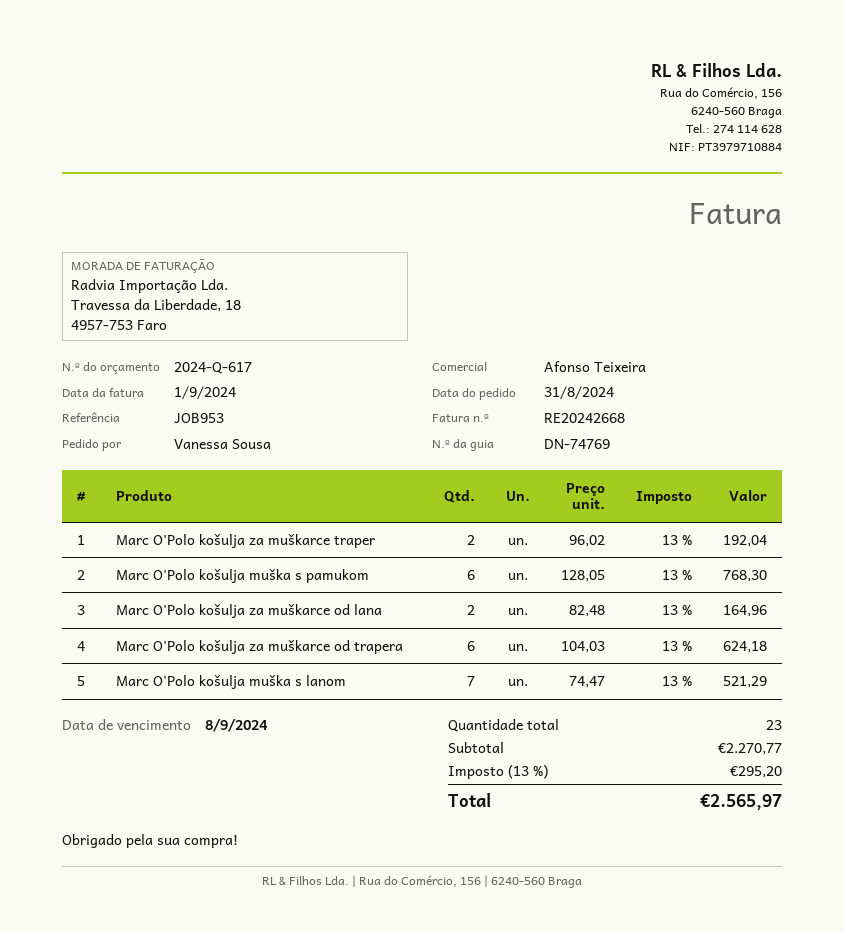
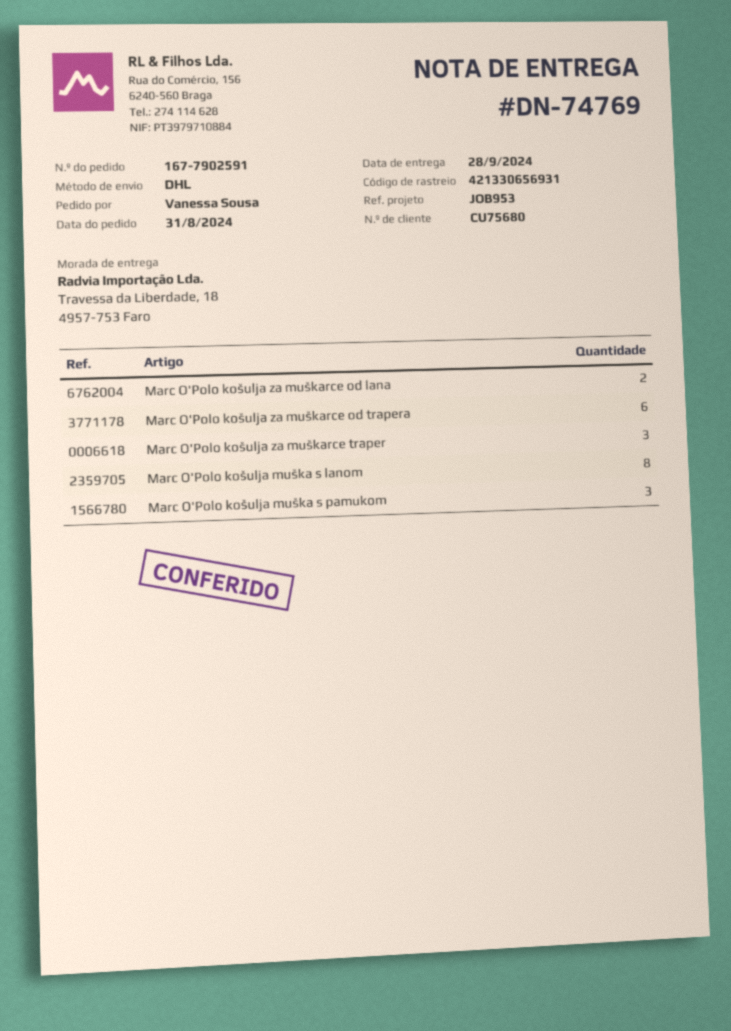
Marc O'Polo košulja za muškarce traper: 2 -> 3
Marc O'Polo košulja muška s pamukom: 6 -> 3
Marc O'Polo košulja muška s lanom: 7 -> 8

